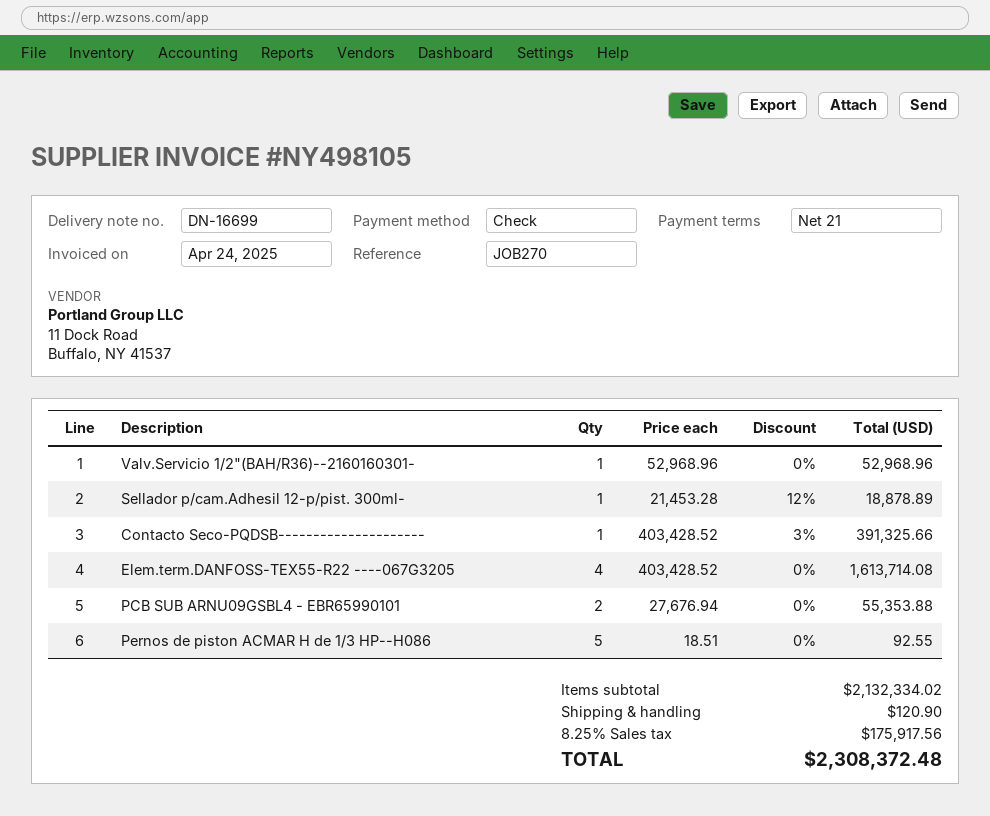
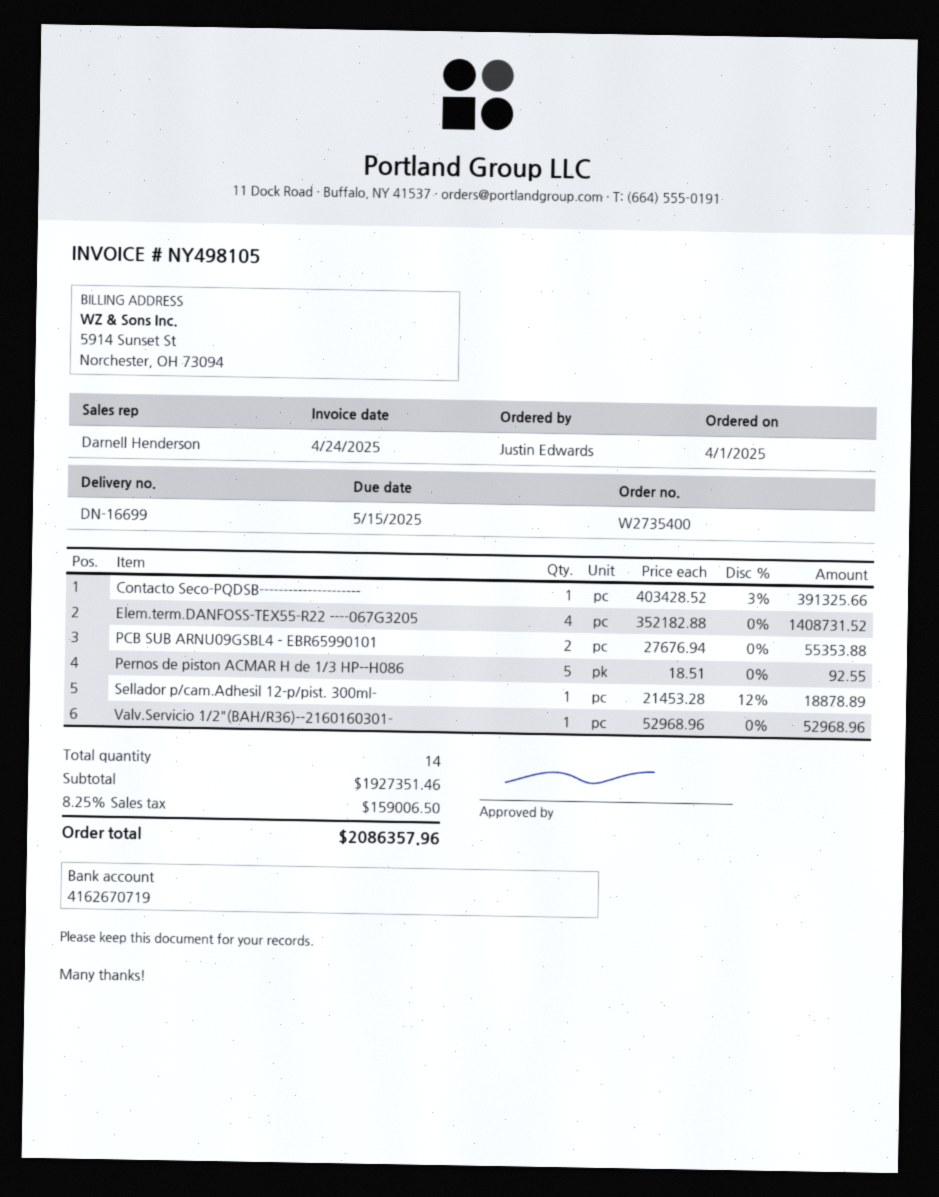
Elem.term.DANFOSS-TEX55-R22 ----067G3205: 4 x 403428.52 = 1613714.08 -> 4 x 352182.88 = 1408731.52
subtotal: 2132334.02 -> 1927351.46
shipping: 120.90 -> none
tax: 8.25% = 175917.56 -> 8.25% = 159006.50
total: 2308372.48 -> 2086357.96

